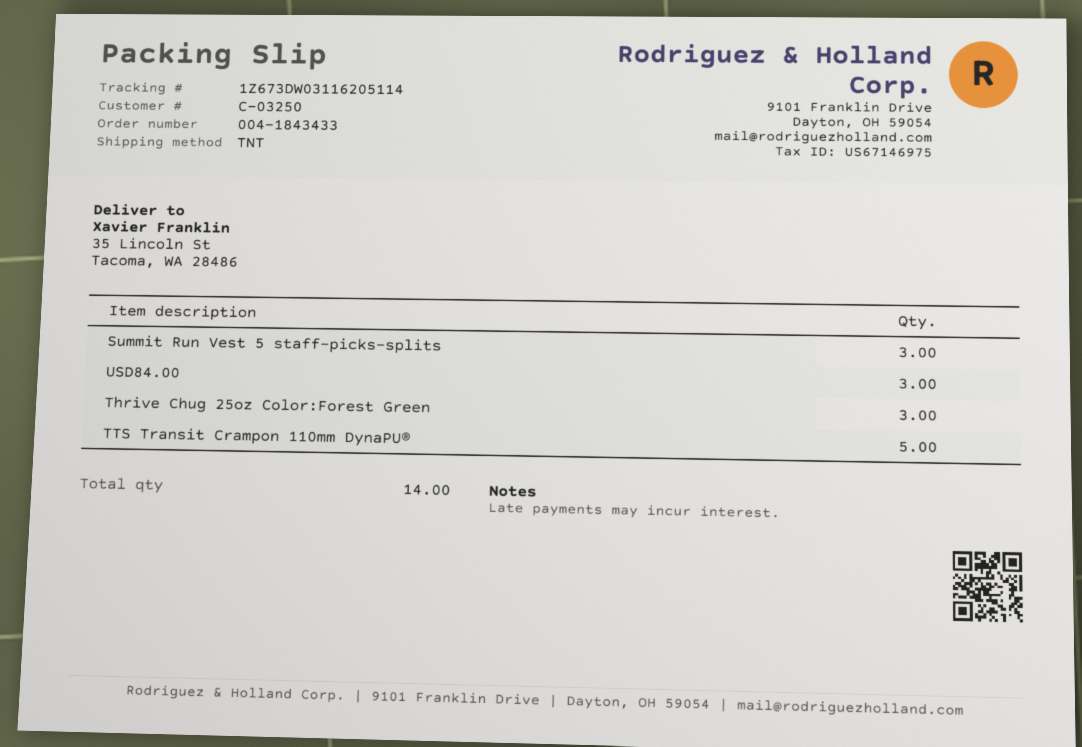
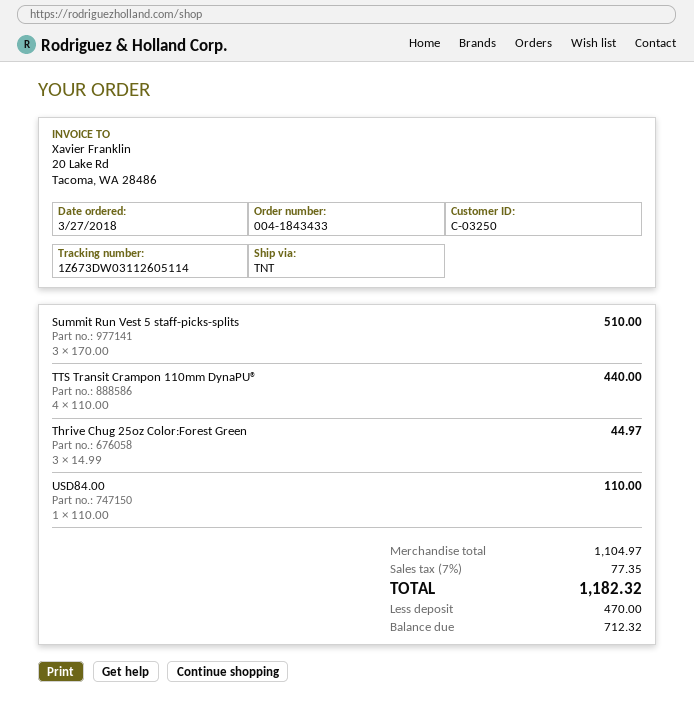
tracking number: 1Z673DW03116205114 -> 1Z673DW03112605114
USD84.00: 3 -> 1
TTS Transit Crampon 110mm DynaPU®: 5 -> 4

